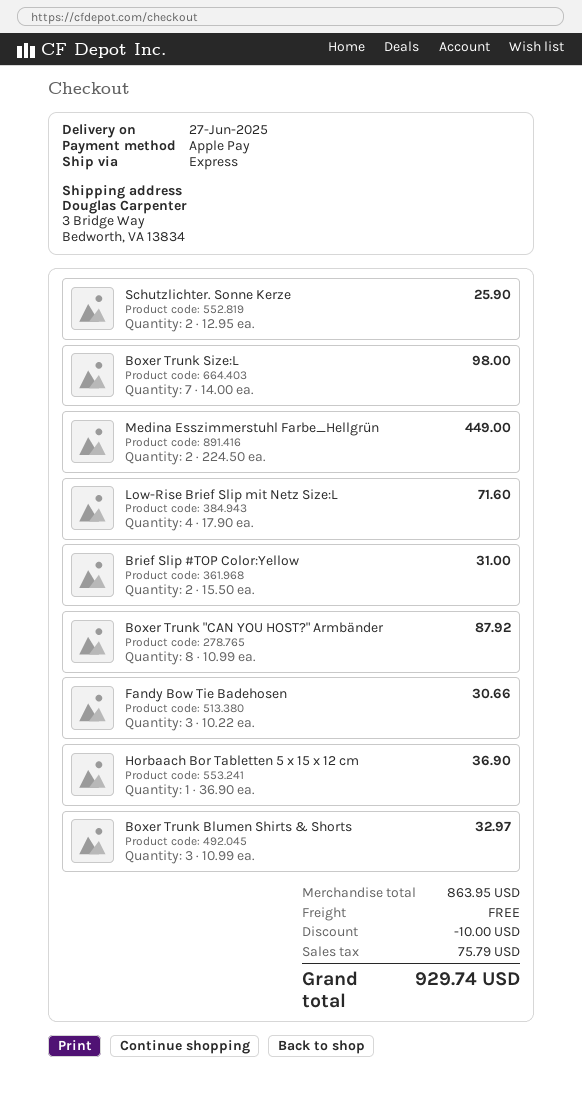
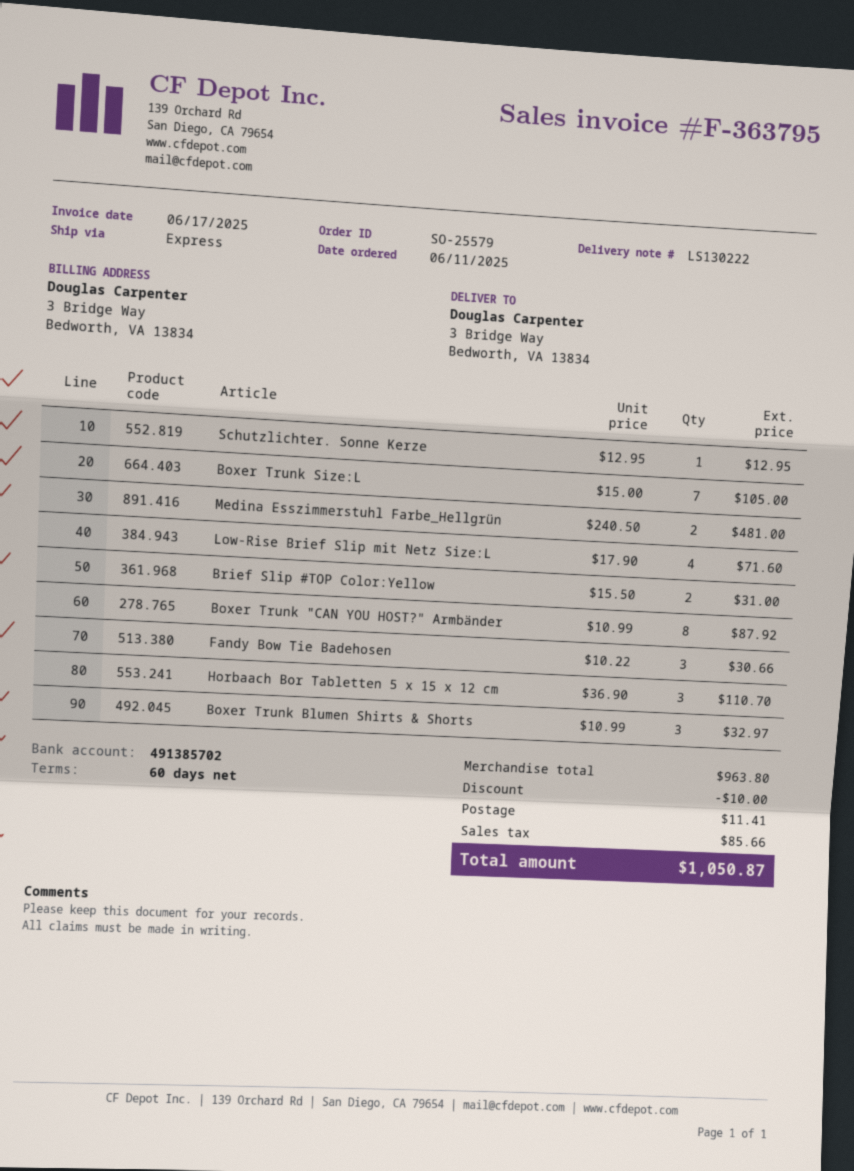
Schutzlichter. Sonne Kerze: 2 x 12.95 = 25.90 -> 1 x 12.95 = 12.95
Boxer Trunk Size:L: 7 x 14.00 = 98.00 -> 7 x 15.00 = 105.00
Medina Esszimmerstuhl Farbe_Hellgrün: 2 x 224.50 = 449.00 -> 2 x 240.50 = 481.00
Horbaach Bor Tabletten 5 x 15 x 12 cm: 1 x 36.90 = 36.90 -> 3 x 36.90 = 110.70
subtotal: 863.95 -> 963.80
shipping: 0.00 -> 11.41
tax: 75.79 -> 85.66
total: 929.74 -> 1050.87

